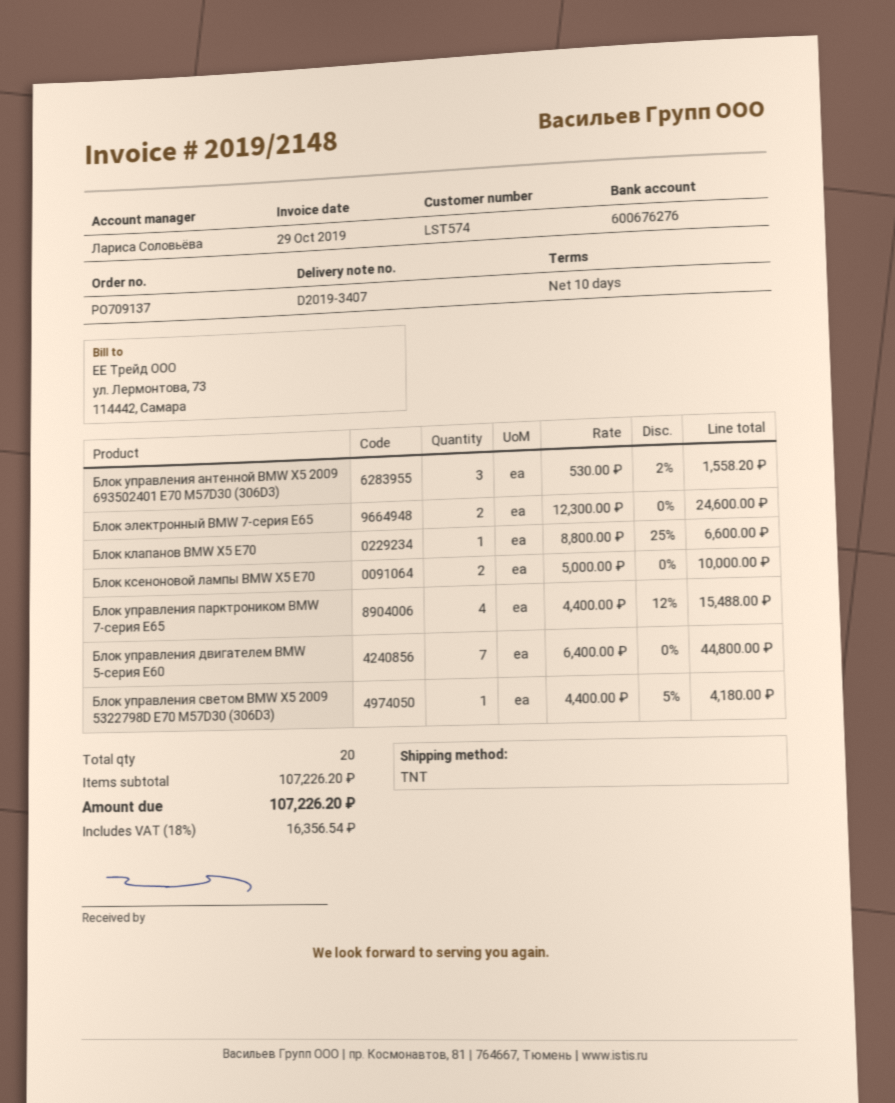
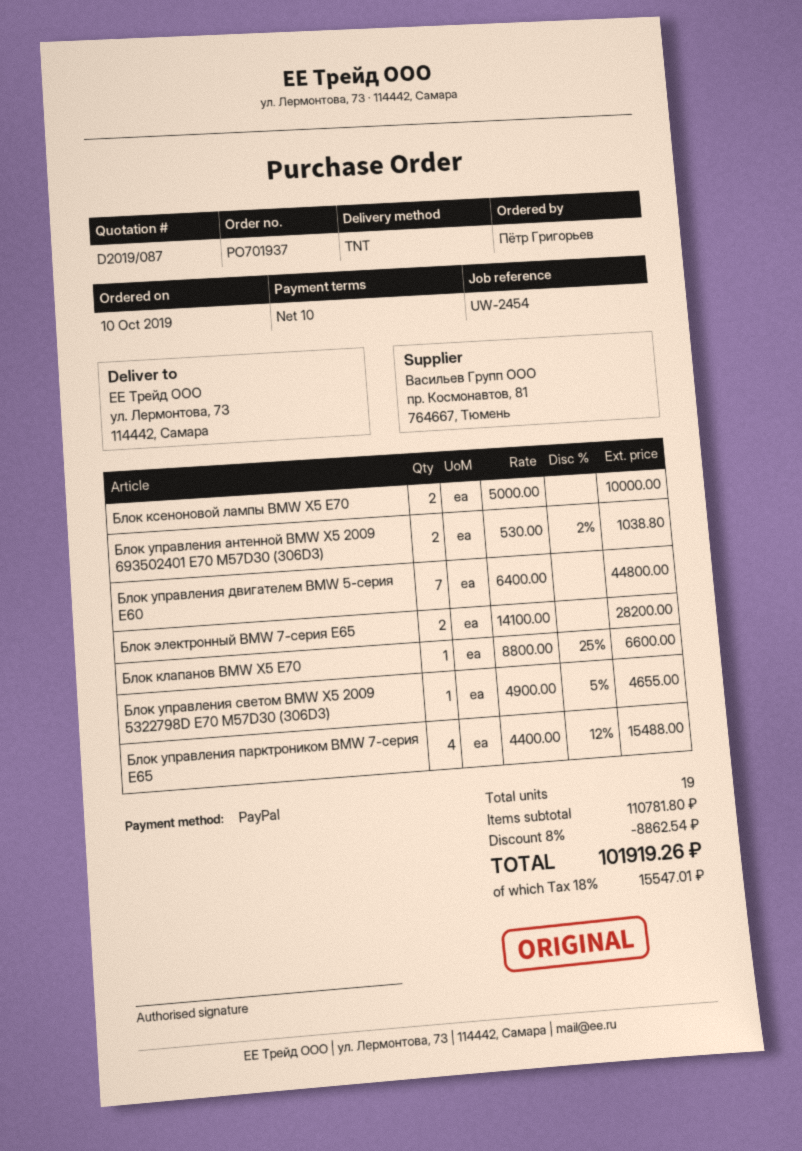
order number: PO709137 -> PO701937
Блок управления антенной BMW X5 2009 693502401 E70 M57D30 (306D3): 3 x 530.00 - 2% = 1558.20 -> 2 x 530.00 - 2% = 1038.80
Блок электронный BMW 7-серия E65: 2 x 12300.00 = 24600.00 -> 2 x 14100.00 = 28200.00
Блок управления светом BMW X5 2009 5322798D E70 M57D30 (306D3): 1 x 4400.00 - 5% = 4180.00 -> 1 x 4900.00 - 5% = 4655.00
total quantity: 20 -> 19
subtotal: 107226.20 -> 110781.80
discount: none -> 8% = 8862.54
tax: 18% = 16356.54 -> 18% = 15547.01
total: 107226.20 -> 101919.26

